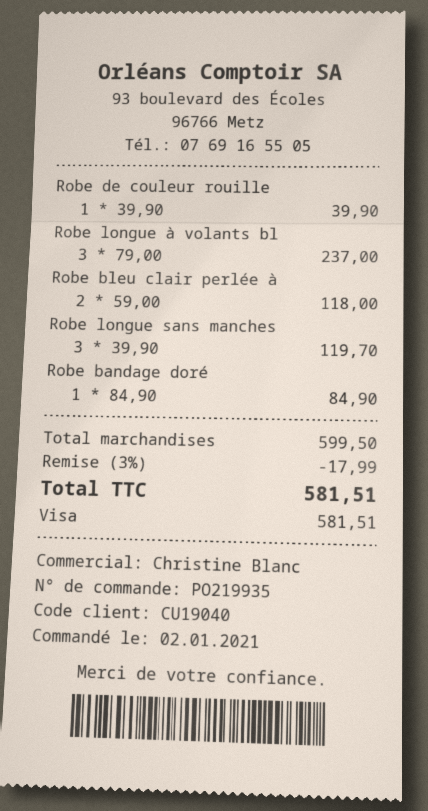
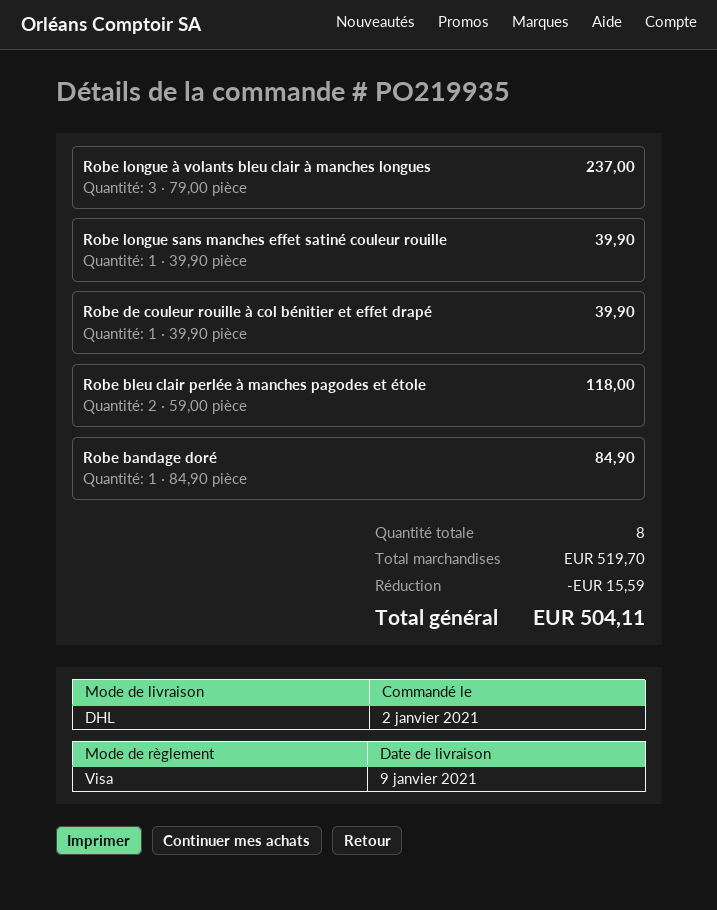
Robe longue sans manches: 3 x 39.90 = 119.70 -> 1 x 39.90 = 39.90
subtotal: 599.50 -> 519.70
discount: 17.99 -> 15.59
total: 581.51 -> 504.11

